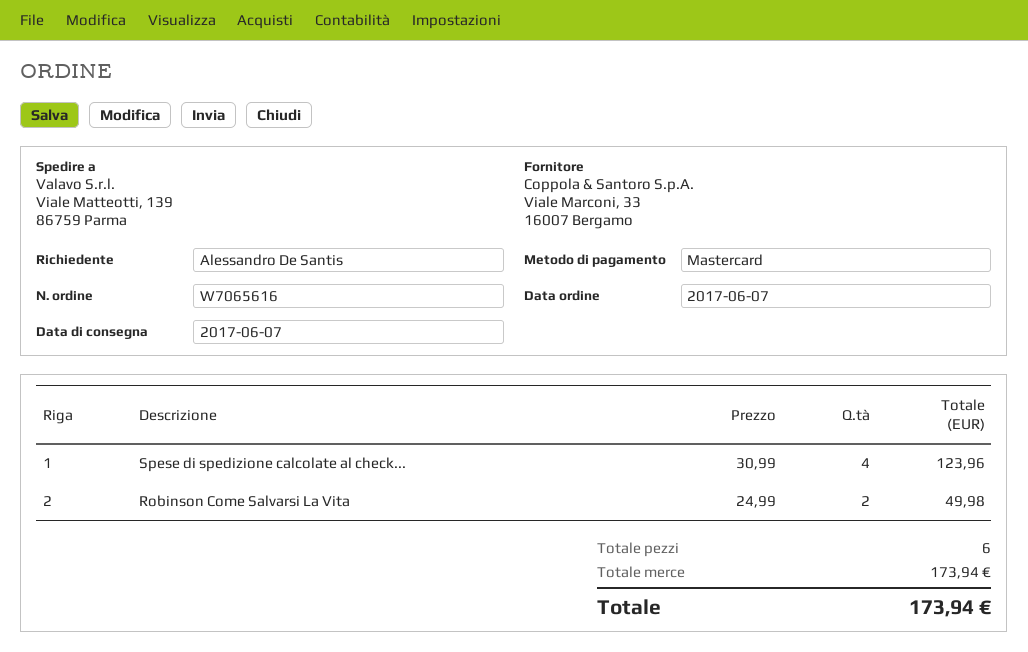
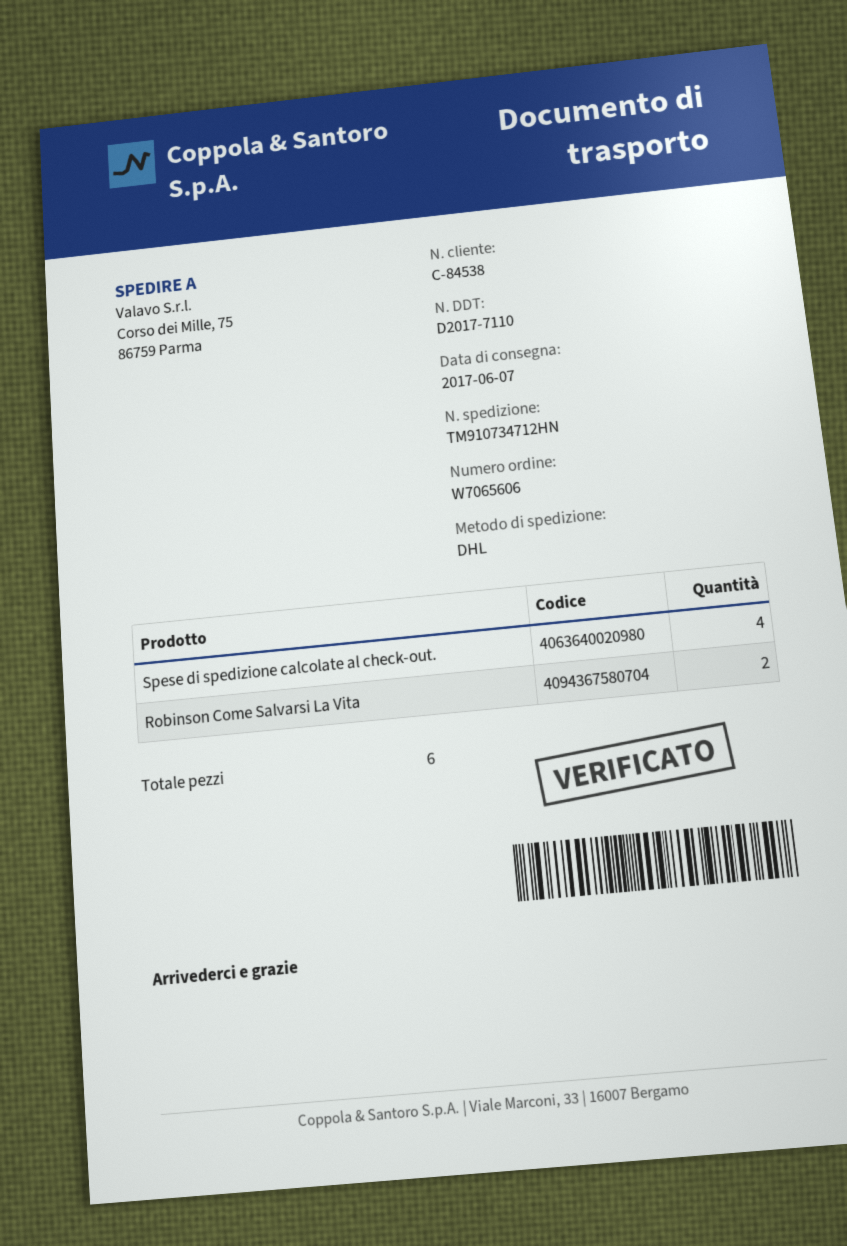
order number: W7065616 -> W7065606
ship to: Viale Matteotti, 139, 86759 Parma -> Corso dei Mille, 75, 86759 Parma

